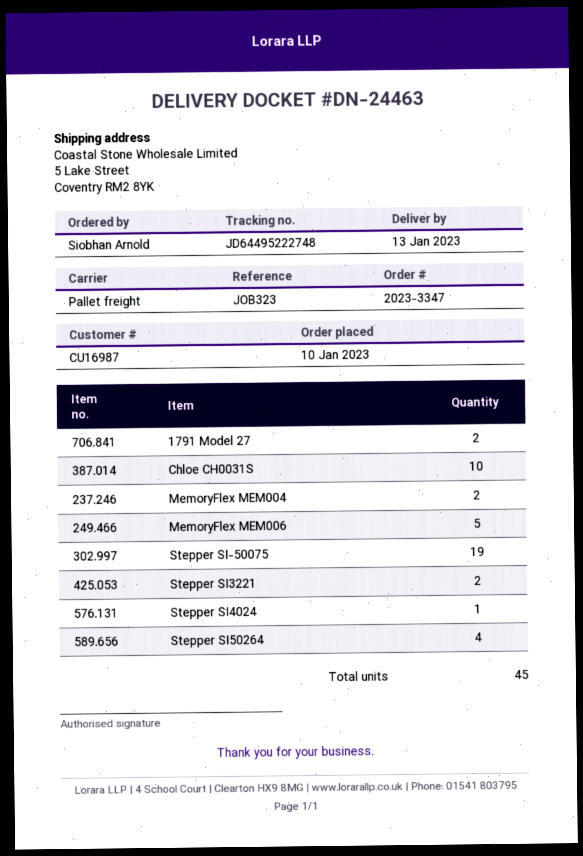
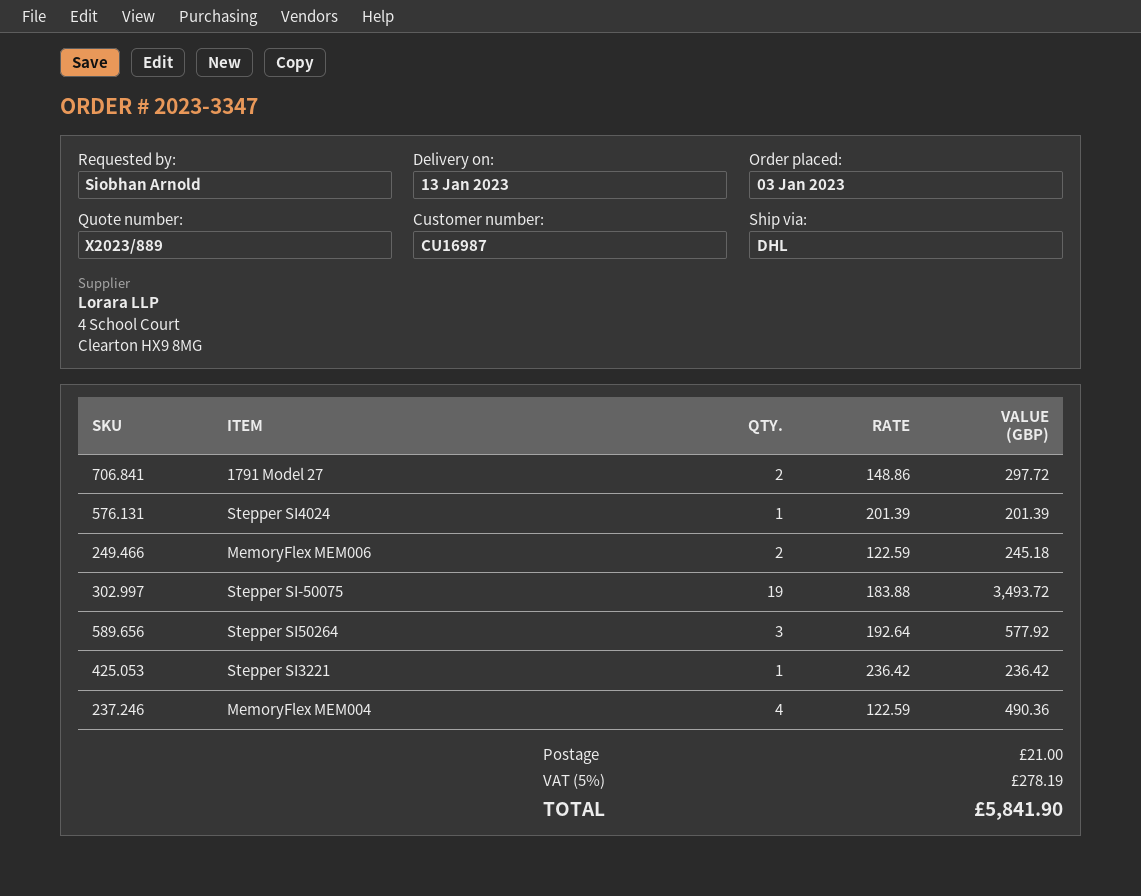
order date: 2023-01-10 -> 2023-01-03
shipping method: pallet freight -> DHL
Chloe CH0031S: 10 -> none
MemoryFlex MEM004: 2 -> 4
MemoryFlex MEM006: 5 -> 2
Stepper SI3221: 2 -> 1
Stepper SI50264: 4 -> 3

